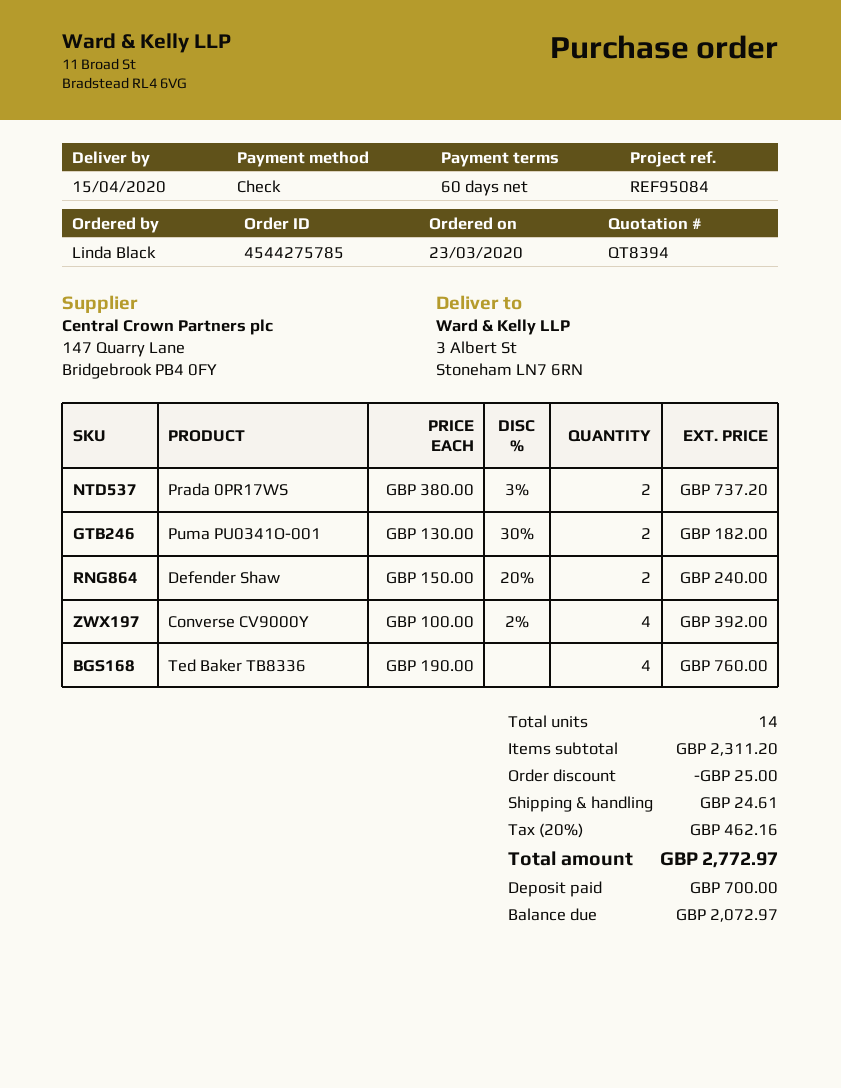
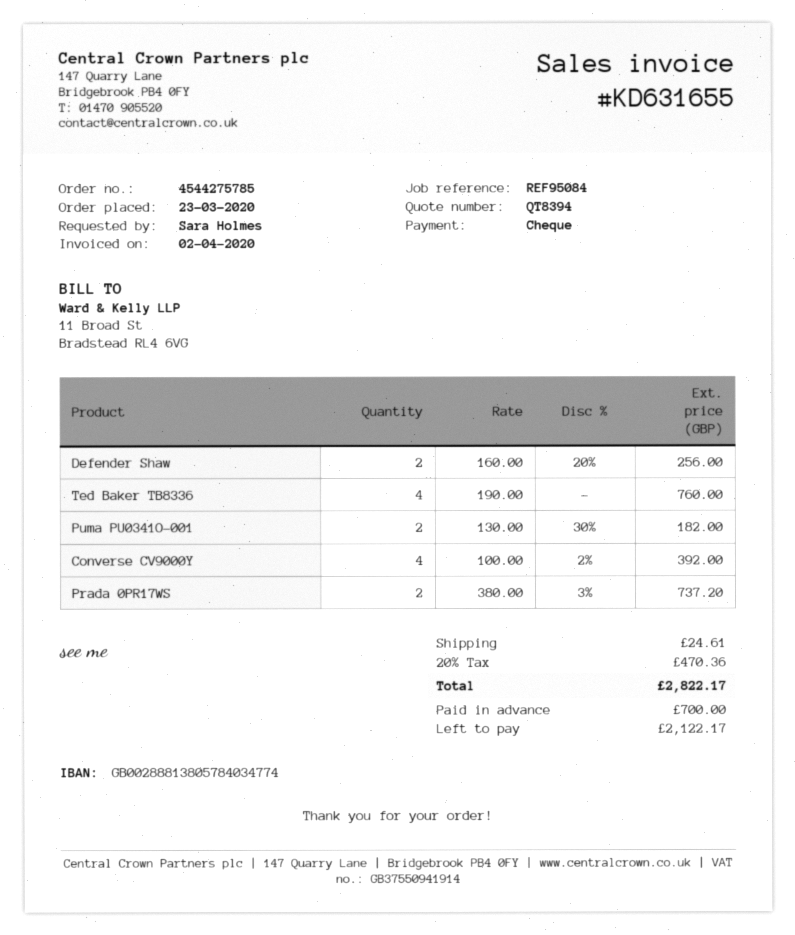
ordered by: Linda Black -> Sara Holmes
Defender Shaw: 2 x 150.00 - 20% = 240.00 -> 2 x 160.00 - 20% = 256.00
discount: 25.00 -> none
tax: 20% = 462.16 -> 20% = 470.36
total: 2772.97 -> 2822.17
balance: 2072.97 -> 2122.17

